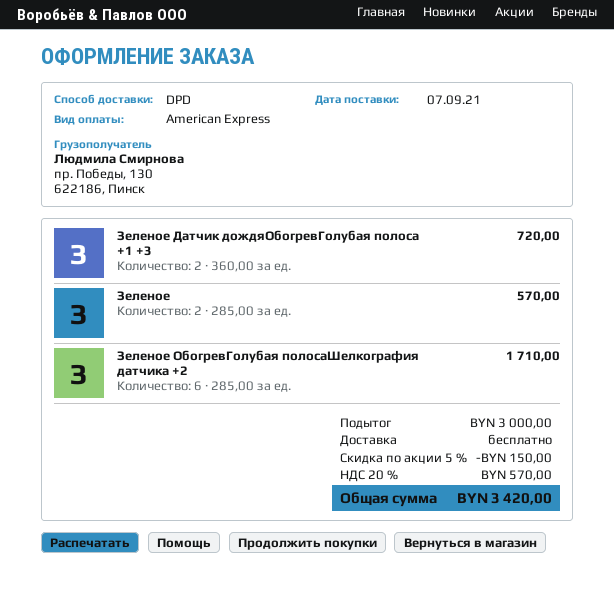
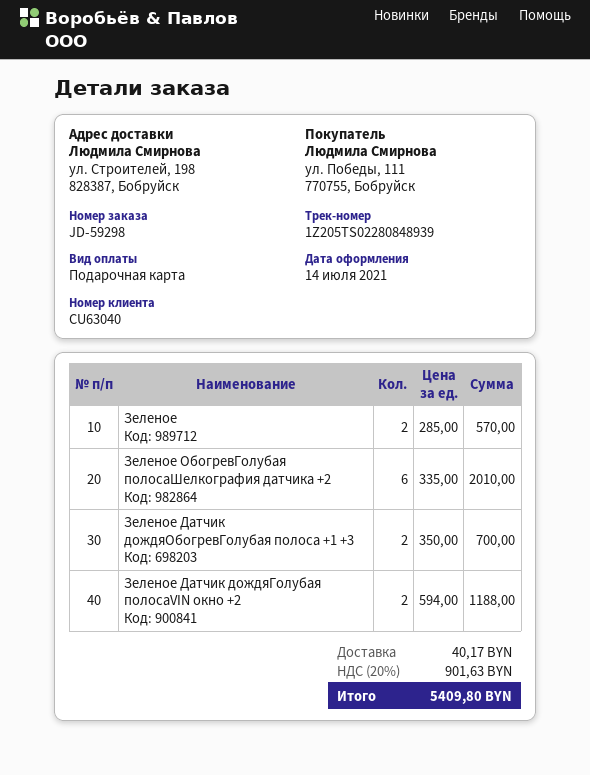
payment method: American Express -> gift card
ship to: пр. Победы, 130, 622186, Пинск -> ул. Строителей, 198, 828387, Бобруйск
Зеленое Датчик дождяОбогревГолубая полоса +1 +3: 2 x 360.00 = 720.00 -> 2 x 350.00 = 700.00
Зеленое ОбогревГолубая полосаШелкография датчика +2: 6 x 285.00 = 1710.00 -> 6 x 335.00 = 2010.00
Зеленое Датчик дождяГолубая полосаVIN окно +2: none -> 2 x 594.00 = 1188.00
discount: 5% = 150.00 -> none
shipping: 0.00 -> 40.17
tax: 20% = 570.00 -> 20% = 901.63
total: 3420.00 -> 5409.80

